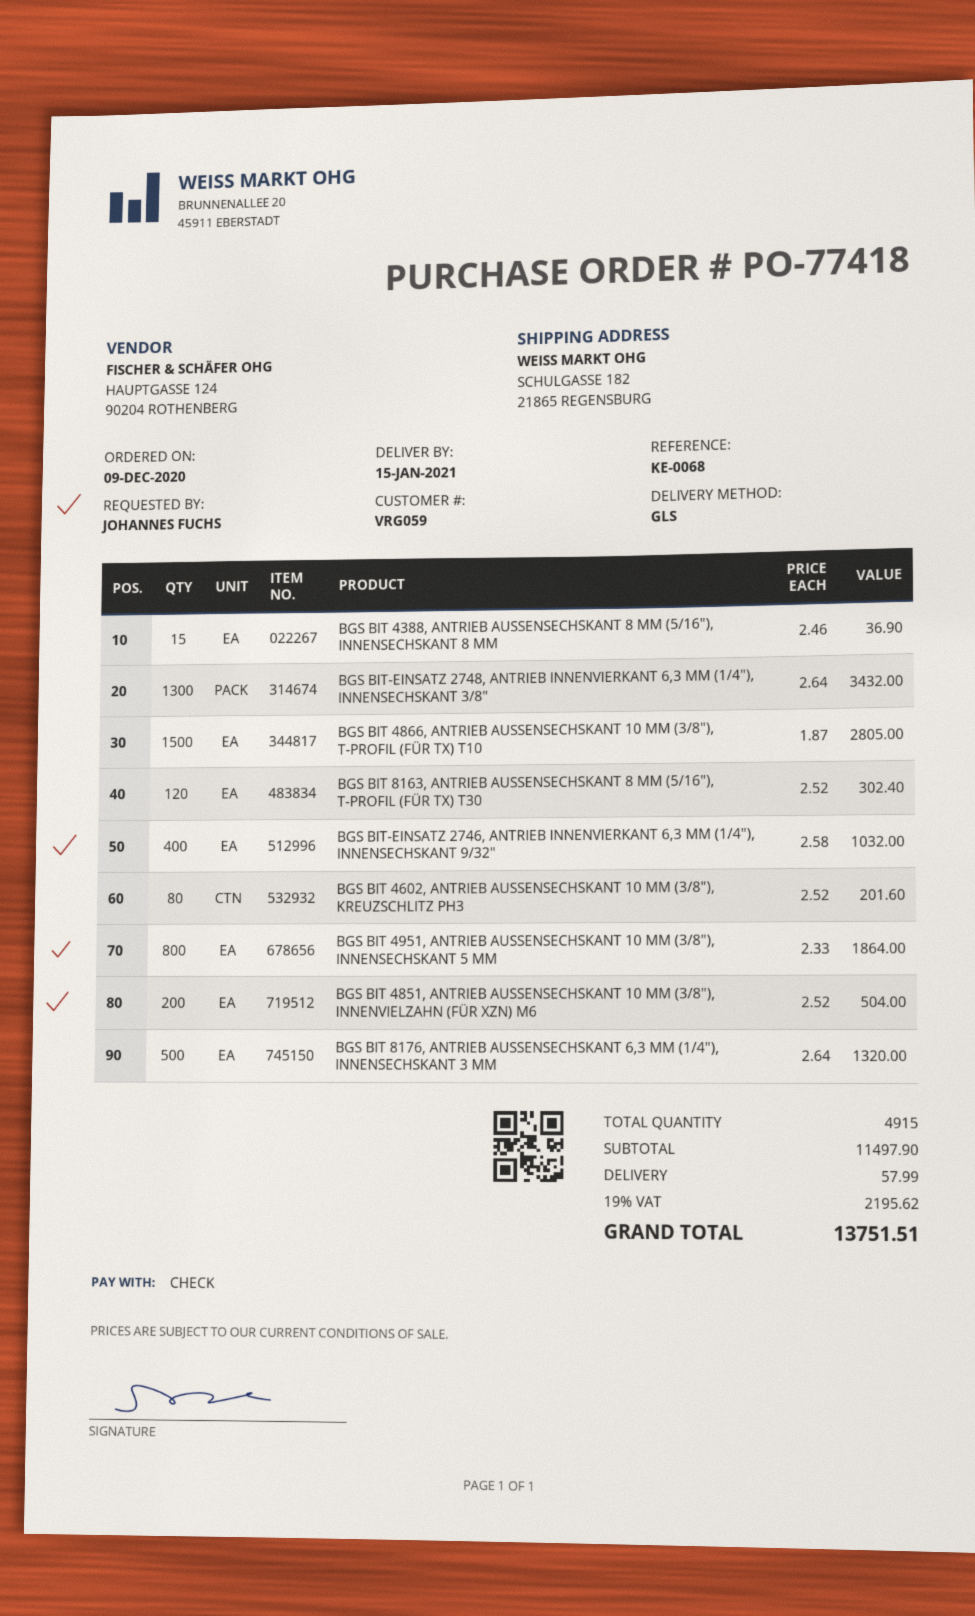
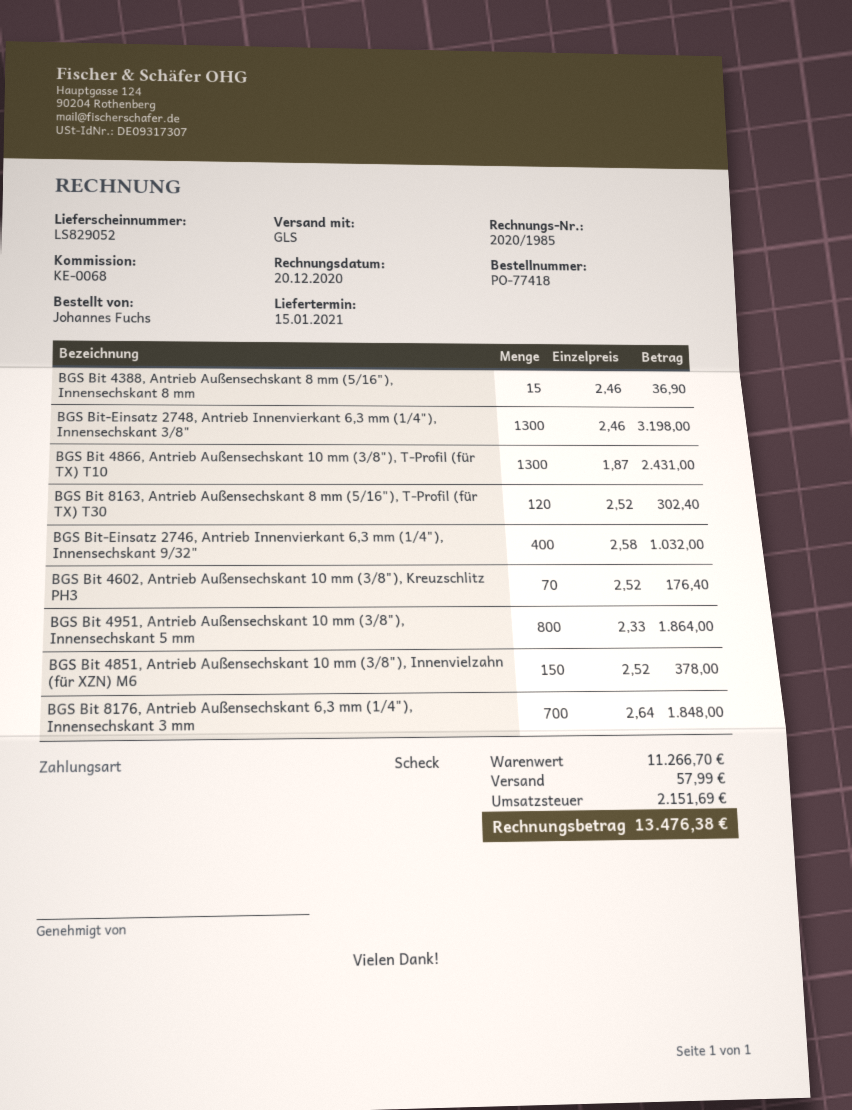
BGS BIT-EINSATZ 2748, ANTRIEB INNENVIERKANT 6,3 MM (1/4"), INNENSECHSKANT 3/8": 1300 x 2.64 = 3432.00 -> 1300 x 2.46 = 3198.00
BGS BIT 4866, ANTRIEB AUSSENSECHSKANT 10 MM (3/8"), T-PROFIL (FÜR TX) T10: 1500 x 1.87 = 2805.00 -> 1300 x 1.87 = 2431.00
BGS BIT 4602, ANTRIEB AUSSENSECHSKANT 10 MM (3/8"), KREUZSCHLITZ PH3: 80 x 2.52 = 201.60 -> 70 x 2.52 = 176.40
BGS BIT 4851, ANTRIEB AUSSENSECHSKANT 10 MM (3/8"), INNENVIELZAHN (FÜR XZN) M6: 200 x 2.52 = 504.00 -> 150 x 2.52 = 378.00
BGS BIT 8176, ANTRIEB AUSSENSECHSKANT 6,3 MM (1/4"), INNENSECHSKANT 3 MM: 500 x 2.64 = 1320.00 -> 700 x 2.64 = 1848.00
subtotal: 11497.90 -> 11266.70
tax: 2195.62 -> 2151.69
total: 13751.51 -> 13476.38

